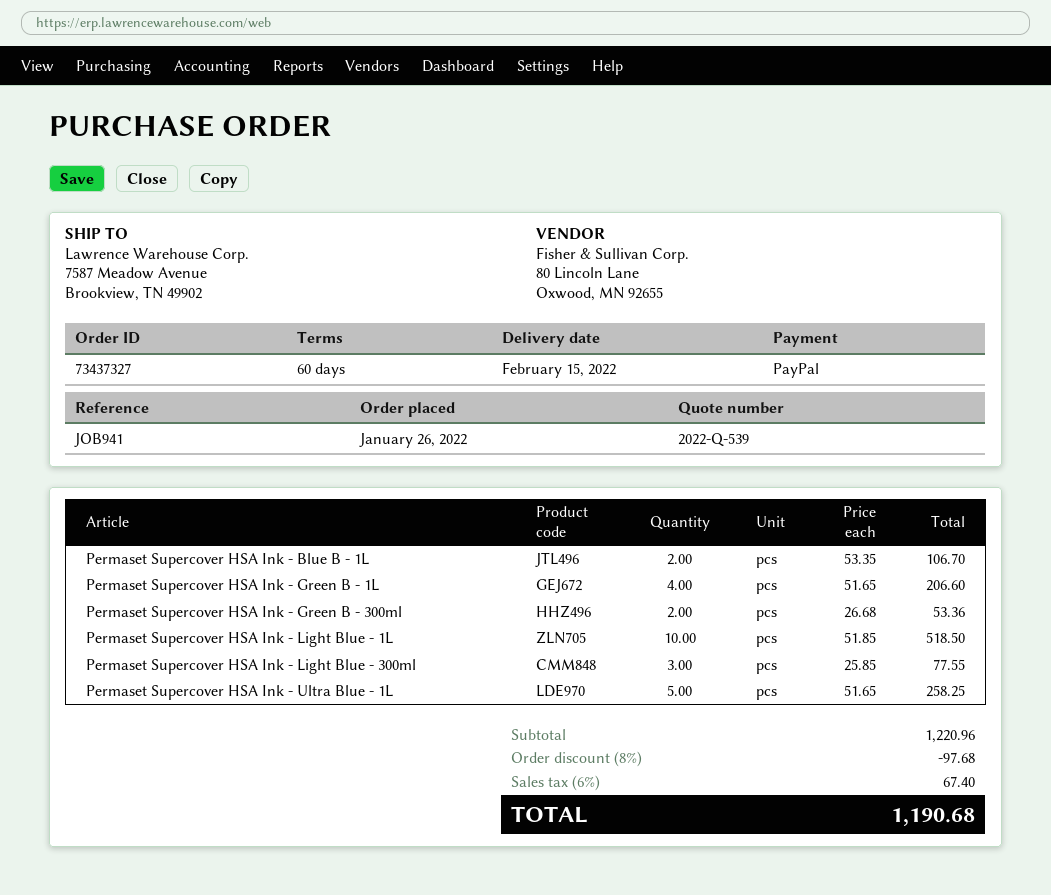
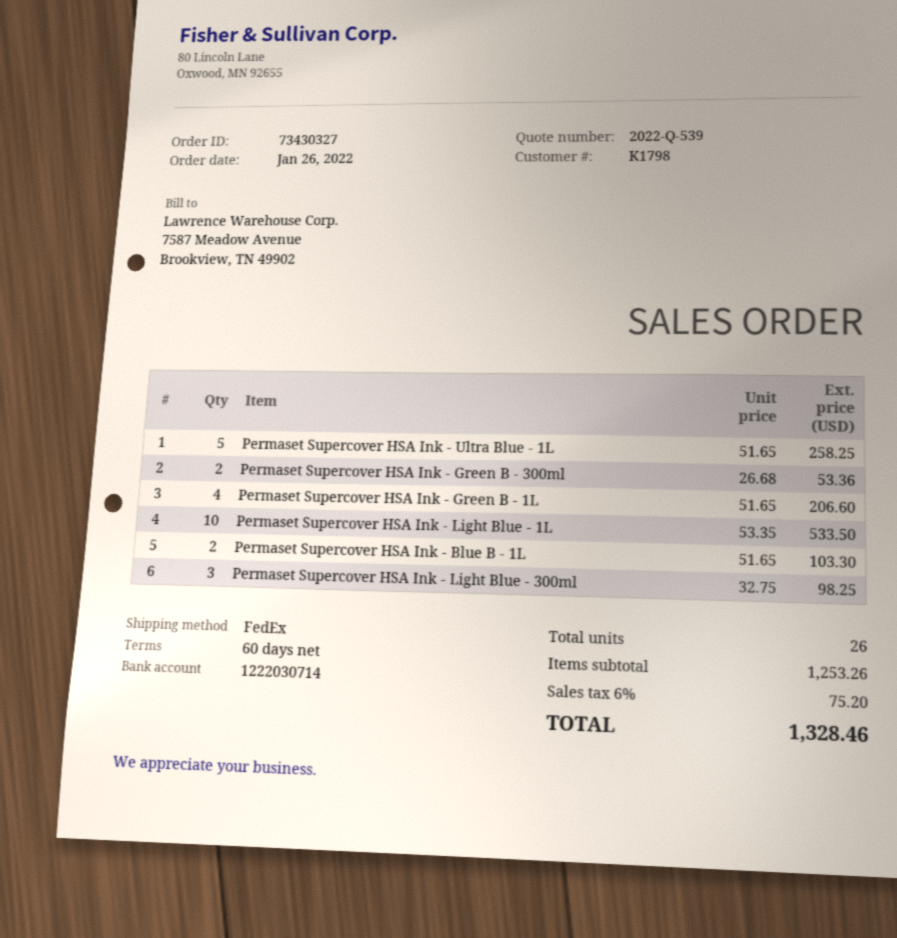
order number: 73437327 -> 73430327
Permaset Supercover HSA Ink - Blue B - 1L: 2 x 53.35 = 106.70 -> 2 x 51.65 = 103.30
Permaset Supercover HSA Ink - Light Blue - 1L: 10 x 51.85 = 518.50 -> 10 x 53.35 = 533.50
Permaset Supercover HSA Ink - Light Blue - 300ml: 3 x 25.85 = 77.55 -> 3 x 32.75 = 98.25
subtotal: 1220.96 -> 1253.26
discount: 8% = 97.68 -> none
tax: 6% = 67.40 -> 6% = 75.20
total: 1190.68 -> 1328.46

